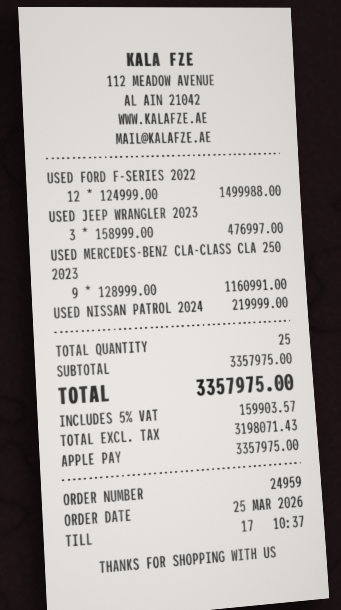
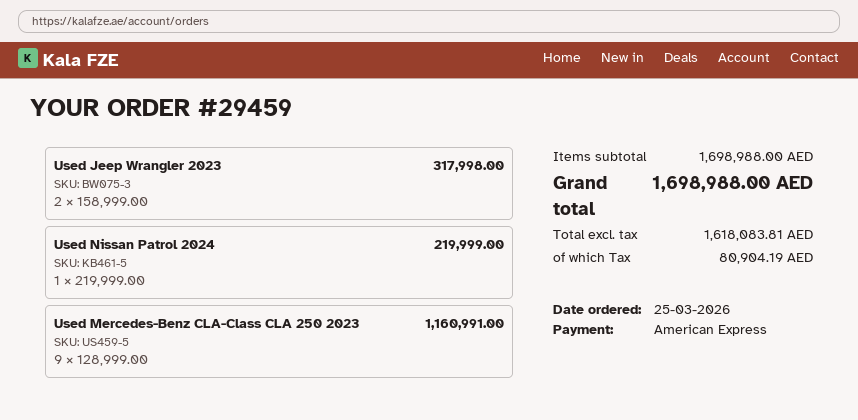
order number: 24959 -> 29459
payment method: Apple Pay -> American Express
USED FORD F-SERIES 2022: 12 x 124999.00 = 1499988.00 -> none
USED JEEP WRANGLER 2023: 3 x 158999.00 = 476997.00 -> 2 x 158999.00 = 317998.00
subtotal: 3357975.00 -> 1698988.00
net: 3198071.43 -> 1618083.81
tax: 159903.57 -> 80904.19
total: 3357975.00 -> 1698988.00

